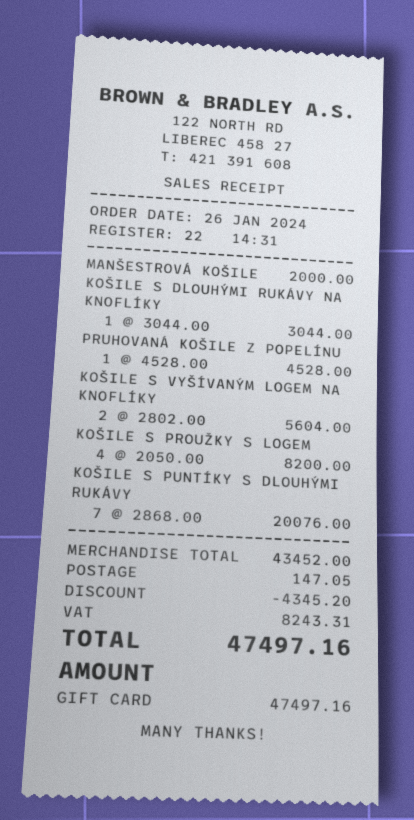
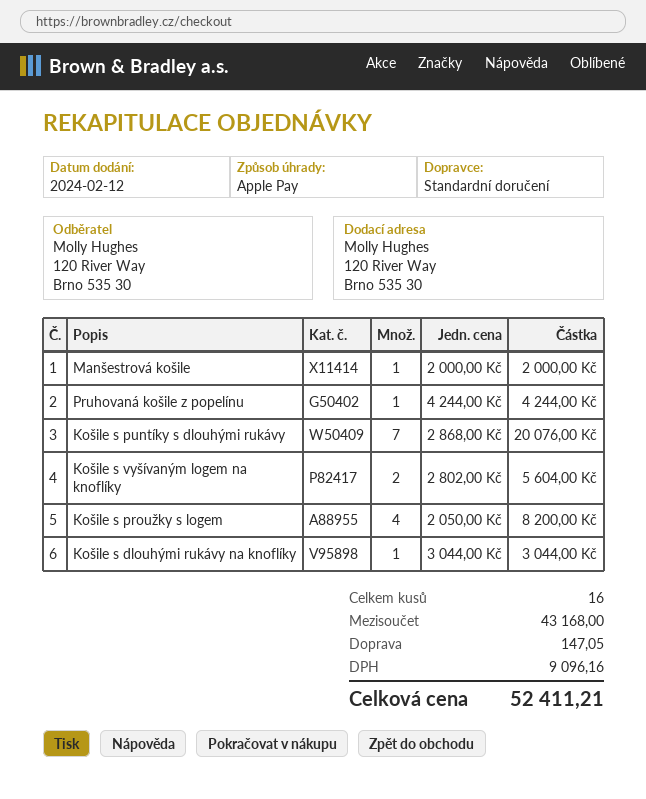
payment method: gift card -> Apple Pay
PRUHOVANÁ KOŠILE Z POPELÍNU: 1 x 4528.00 = 4528.00 -> 1 x 4244.00 = 4244.00
subtotal: 43452.00 -> 43168.00
discount: 4345.20 -> none
tax: 8243.31 -> 9096.16
total: 47497.16 -> 52411.21

